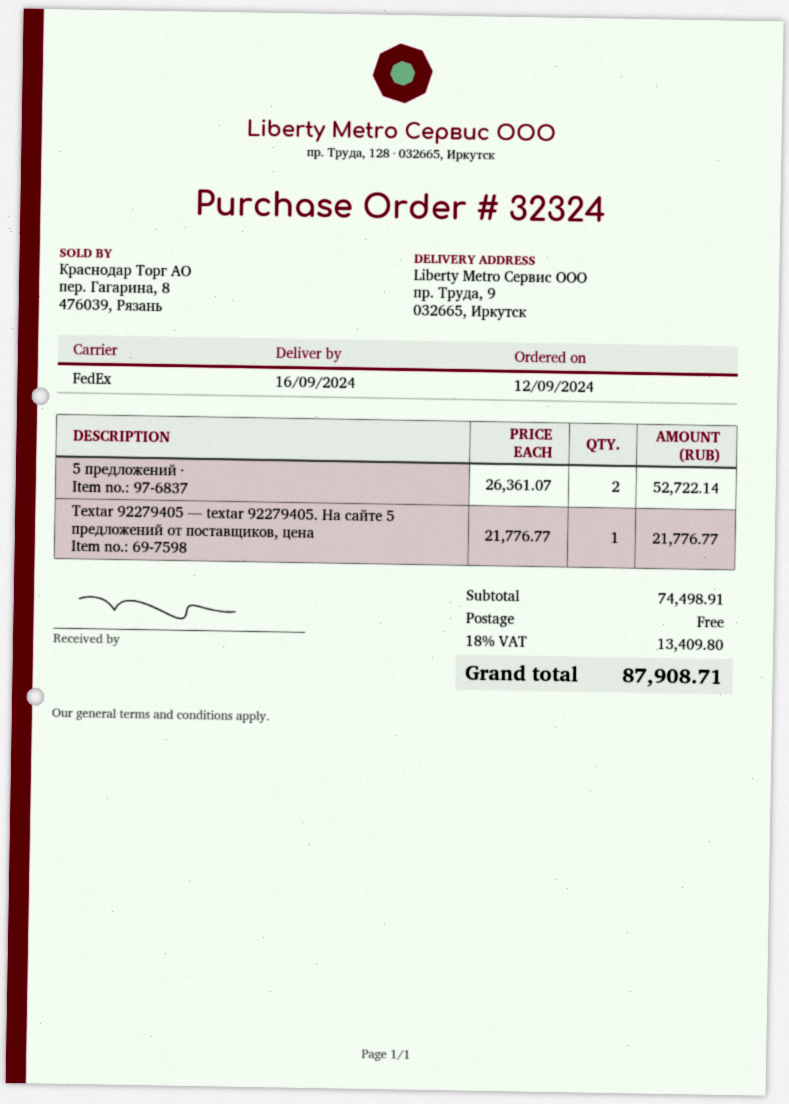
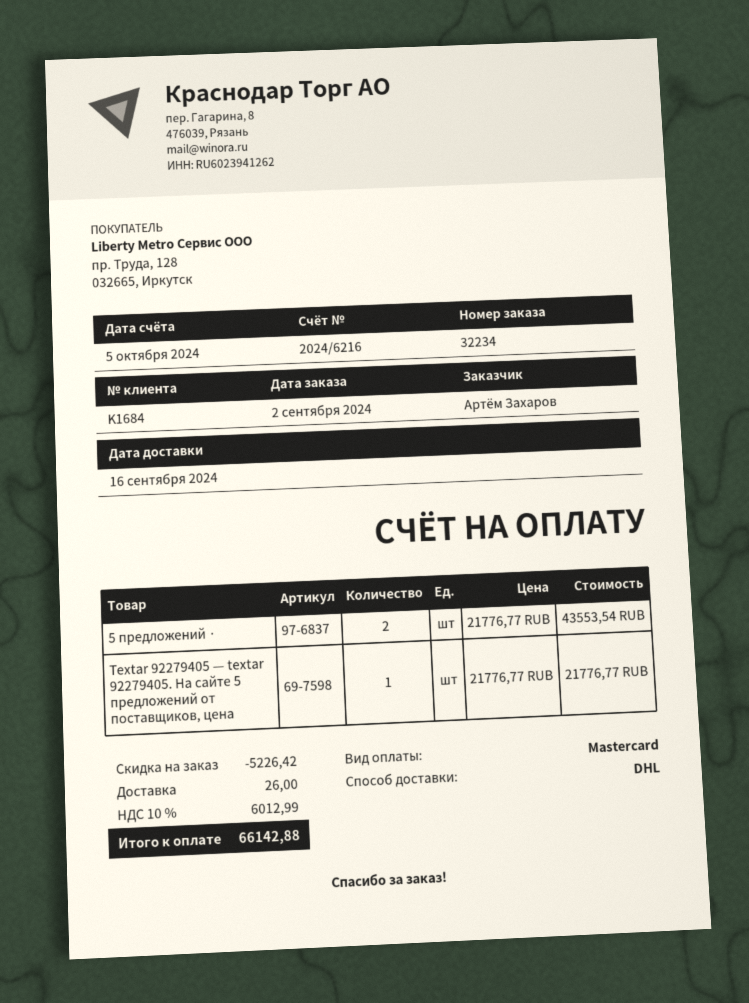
order number: 32324 -> 32234
order date: 2024-09-12 -> 2024-09-02
shipping method: FedEx -> DHL
5 предложений ·: 2 x 26361.07 = 52722.14 -> 2 x 21776.77 = 43553.54
discount: none -> 5226.42
shipping: 0.00 -> 26.00
tax: 18% = 13409.80 -> 10% = 6012.99
total: 87908.71 -> 66142.88

